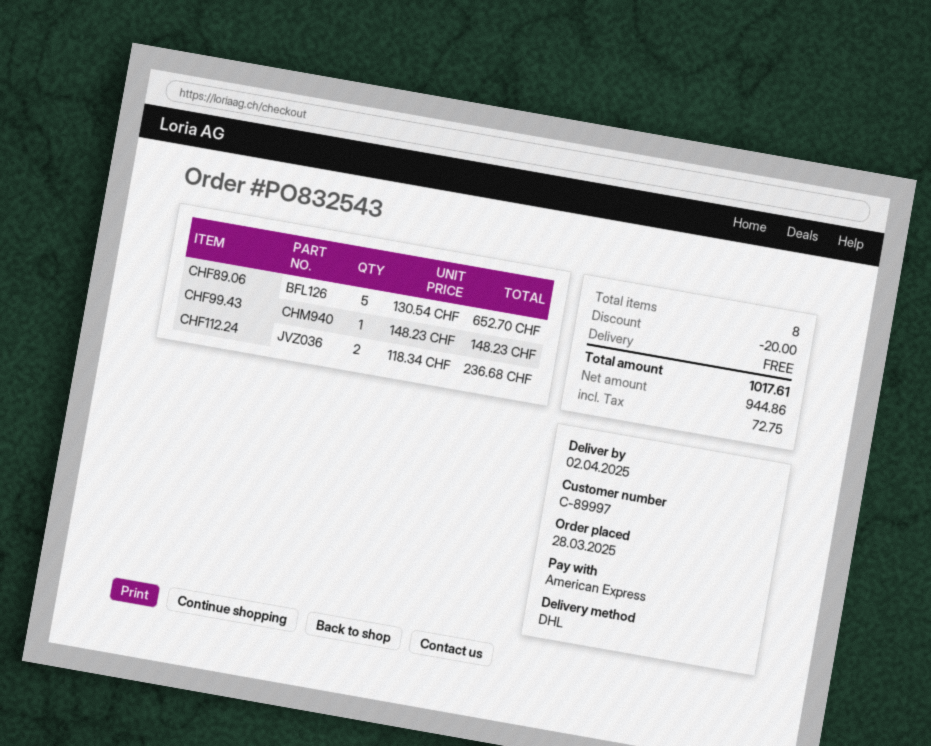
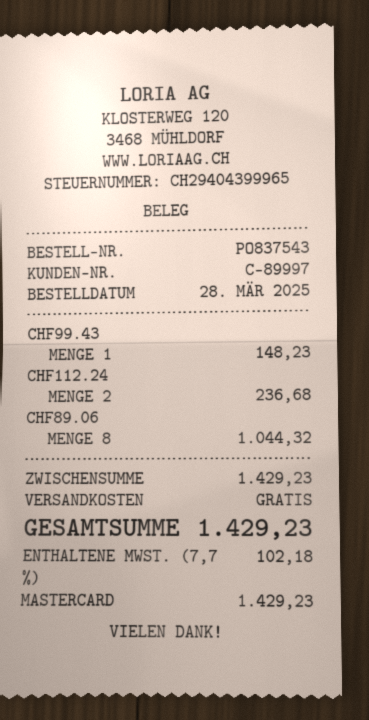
order number: PO832543 -> PO837543
payment method: American Express -> Mastercard
CHF89.06: 5 for 652.70 -> 8 for 1044.32
discount: 20.00 -> none
tax: 72.75 -> 102.18
total: 1017.61 -> 1429.23

